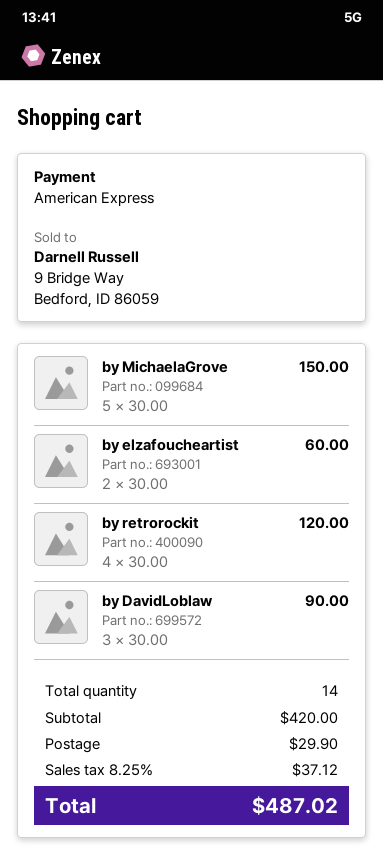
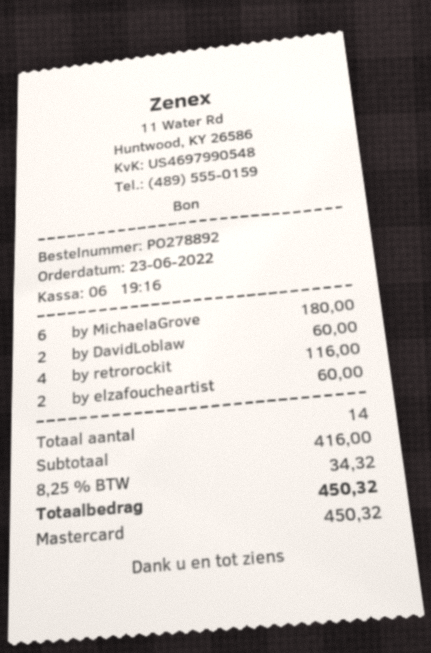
payment method: American Express -> Mastercard
by MichaelaGrove: 5 for 150.00 -> 6 for 180.00
by retrorockit: 4 for 120.00 -> 4 for 116.00
by DavidLoblaw: 3 for 90.00 -> 2 for 60.00
subtotal: 420.00 -> 416.00
shipping: 29.90 -> none
tax: 8.25% = 37.12 -> 8.25% = 34.32
total: 487.02 -> 450.32

